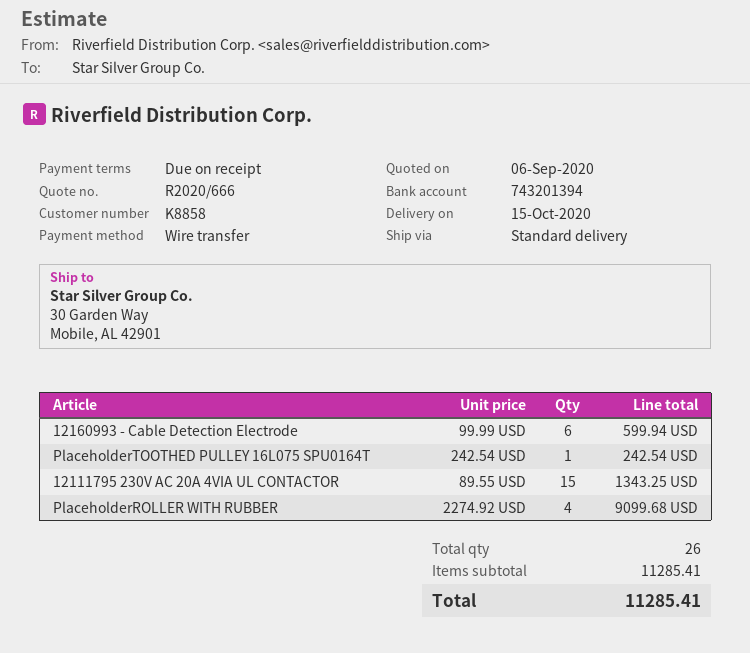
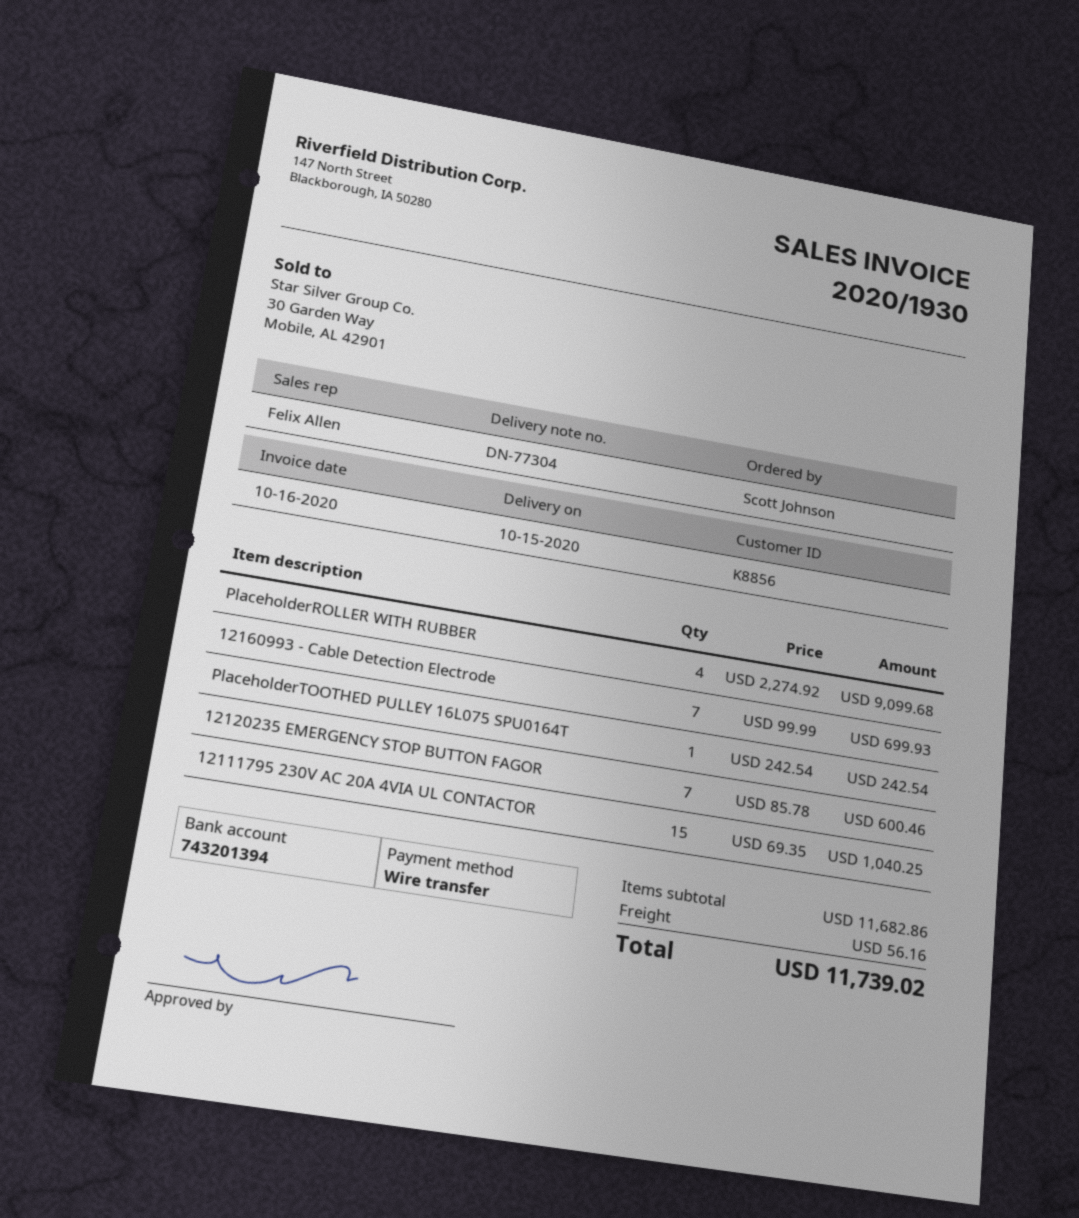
customer number: K8858 -> K8856
12160993 - Cable Detection Electrode: 6 x 99.99 = 599.94 -> 7 x 99.99 = 699.93
12111795 230V AC 20A 4VIA UL CONTACTOR: 15 x 89.55 = 1343.25 -> 15 x 69.35 = 1040.25
12120235 EMERGENCY STOP BUTTON FAGOR: none -> 7 x 85.78 = 600.46
subtotal: 11285.41 -> 11682.86
shipping: none -> 56.16
total: 11285.41 -> 11739.02

